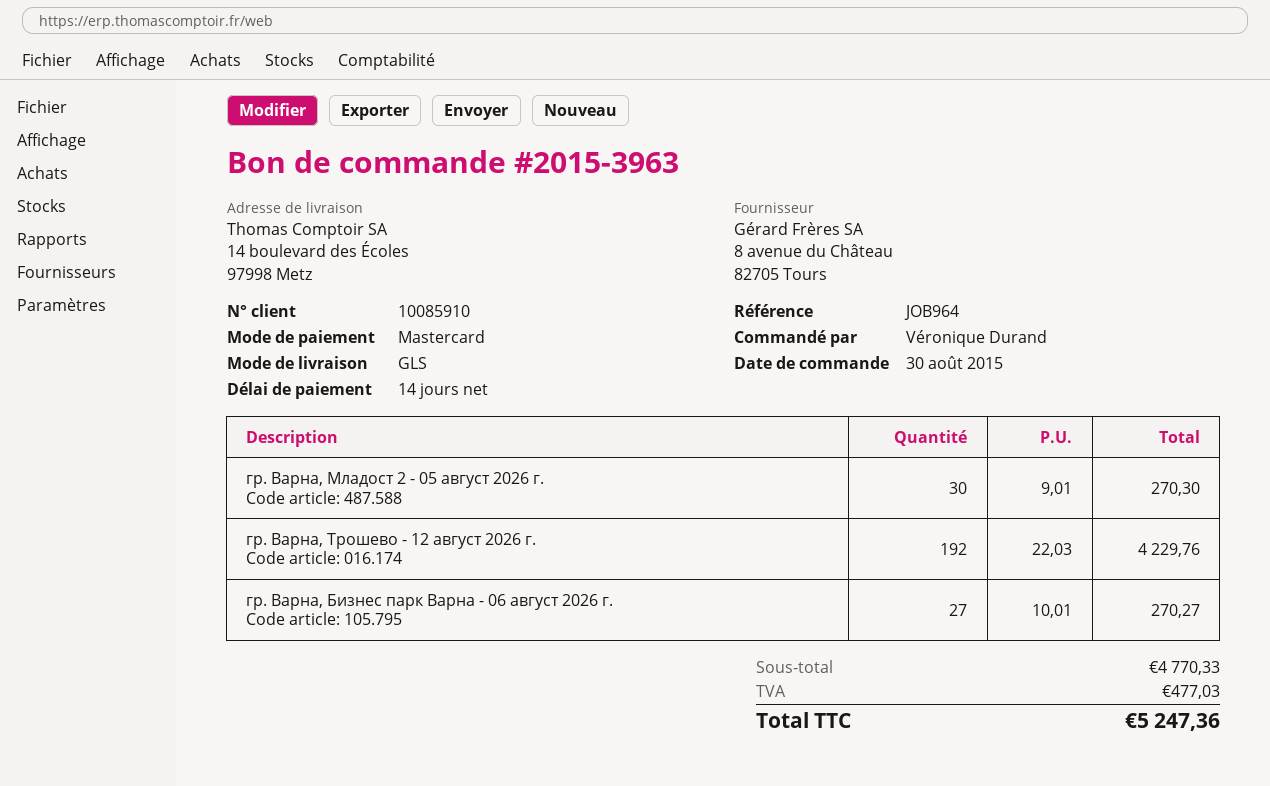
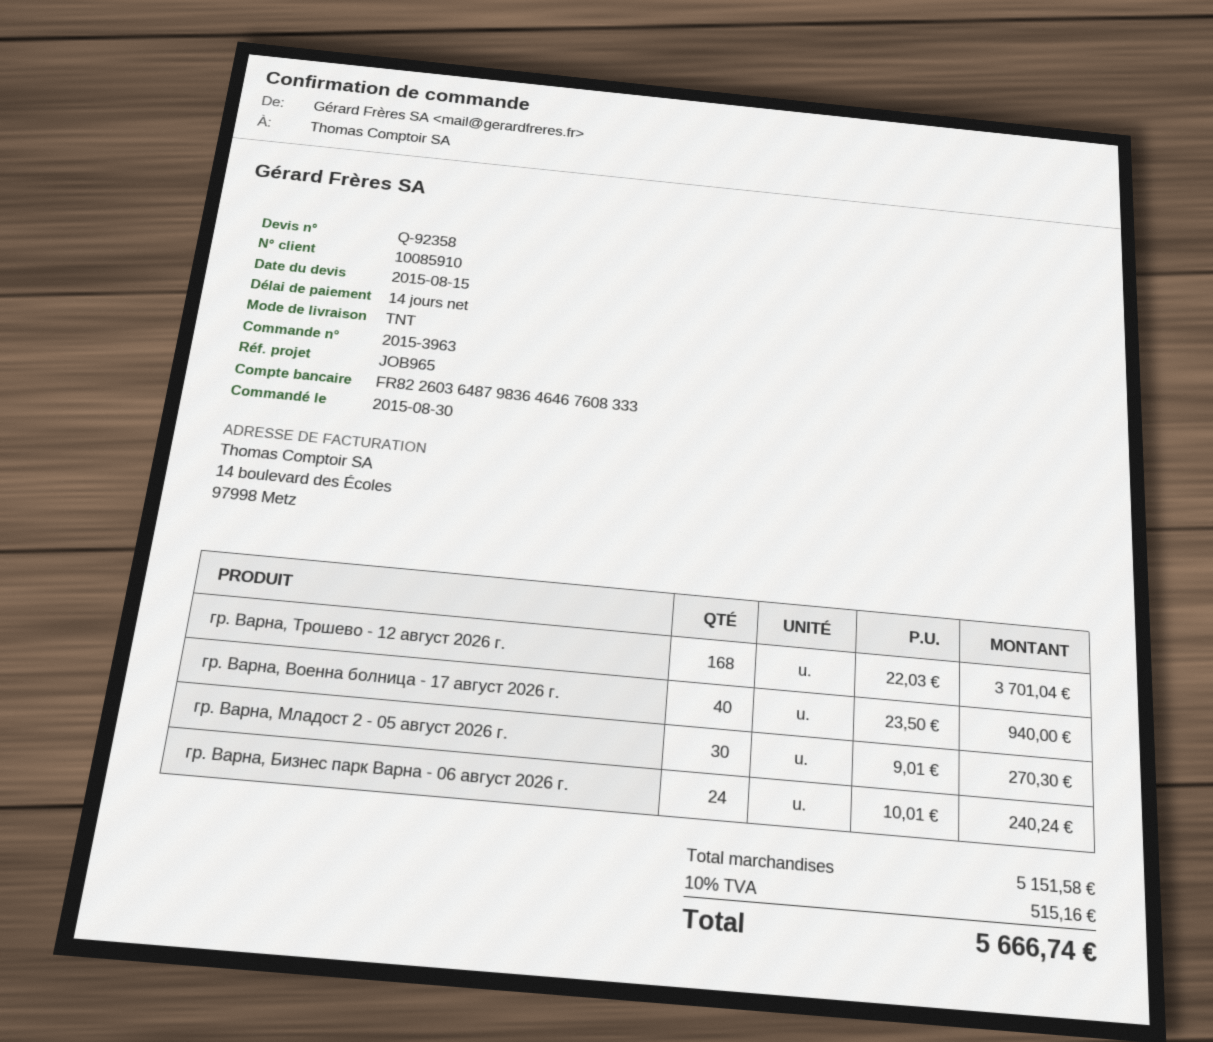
reference: JOB964 -> JOB965
shipping method: GLS -> TNT
гр. Варна, Трошево - 12 август 2026 г.: 192 x 22.03 = 4229.76 -> 168 x 22.03 = 3701.04
гр. Варна, Бизнес парк Варна - 06 август 2026 г.: 27 x 10.01 = 270.27 -> 24 x 10.01 = 240.24
гр. Варна, Военна болница - 17 август 2026 г.: none -> 40 x 23.50 = 940.00
subtotal: 4770.33 -> 5151.58
tax: 477.03 -> 515.16
total: 5247.36 -> 5666.74

